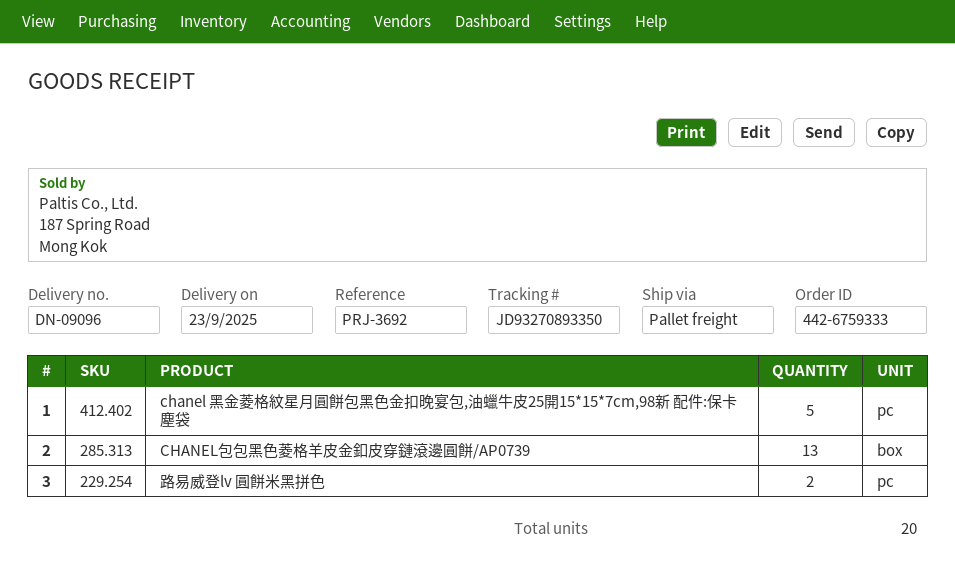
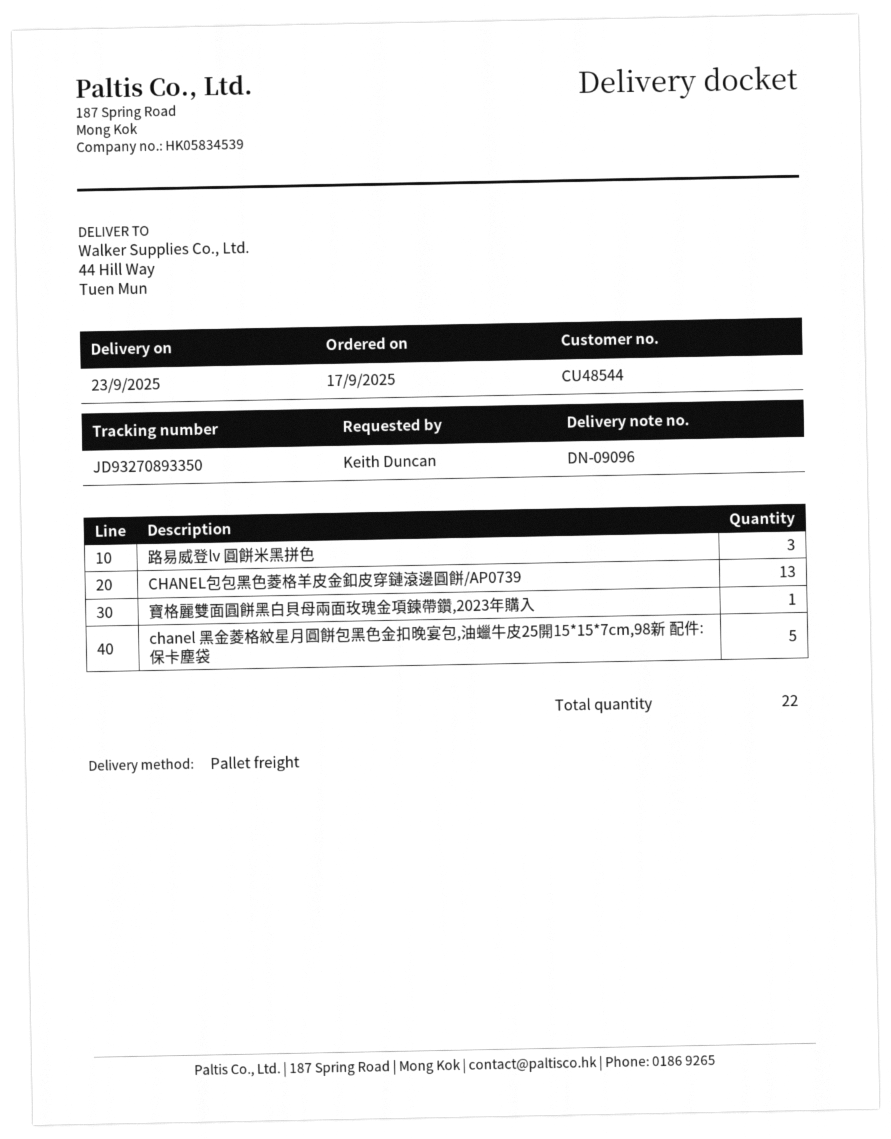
路易威登lv 圓餅米黑拼色: 2 -> 3
寶格麗雙面圓餅黑白貝母兩面玫瑰金項鍊帶鑽,2023年購入: none -> 1
total quantity: 20 -> 22

